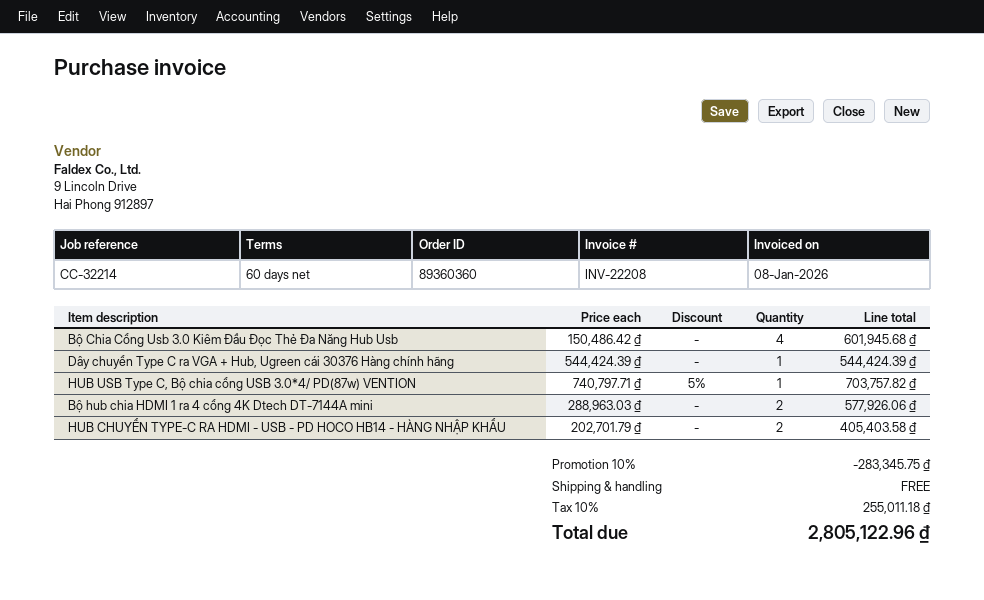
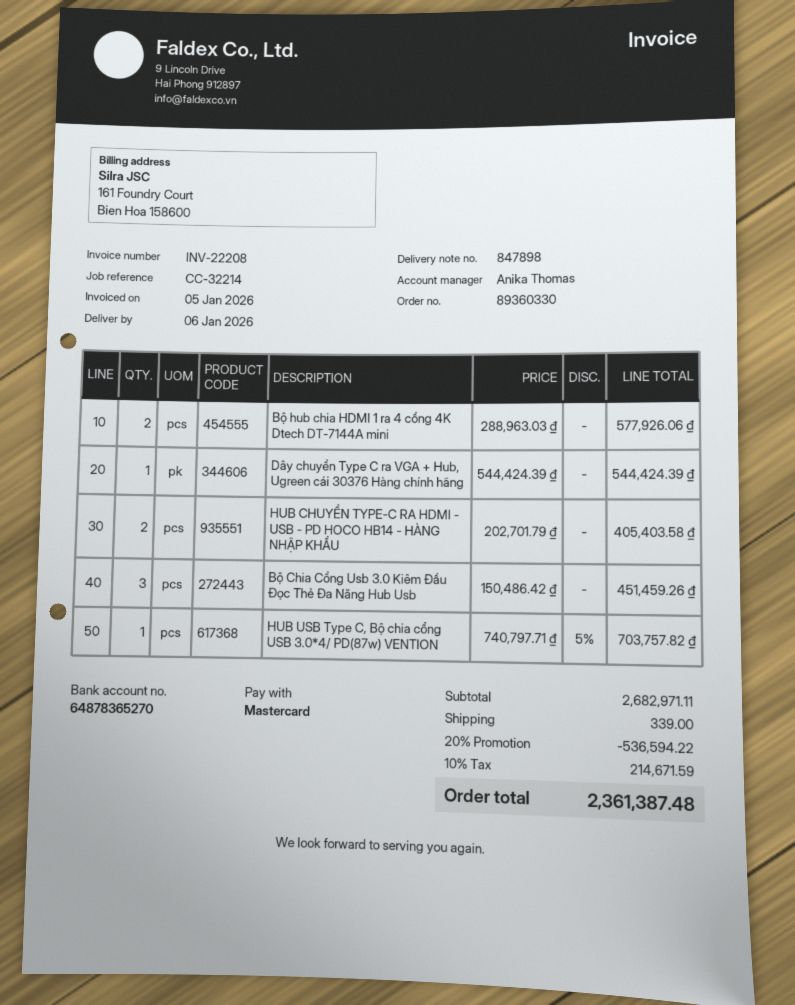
order number: 89360360 -> 89360330
invoice date: 2026-01-08 -> 2026-01-05
Bộ Chia Cổng Usb 3.0 Kiêm Đầu Đọc Thẻ Đa Năng Hub Usb: 4 x 150486.42 = 601945.68 -> 3 x 150486.42 = 451459.26
discount: 10% = 283345.75 -> 20% = 536594.22
shipping: 0.00 -> 339.00
tax: 10% = 255011.18 -> 10% = 214671.59
total: 2805122.96 -> 2361387.48

